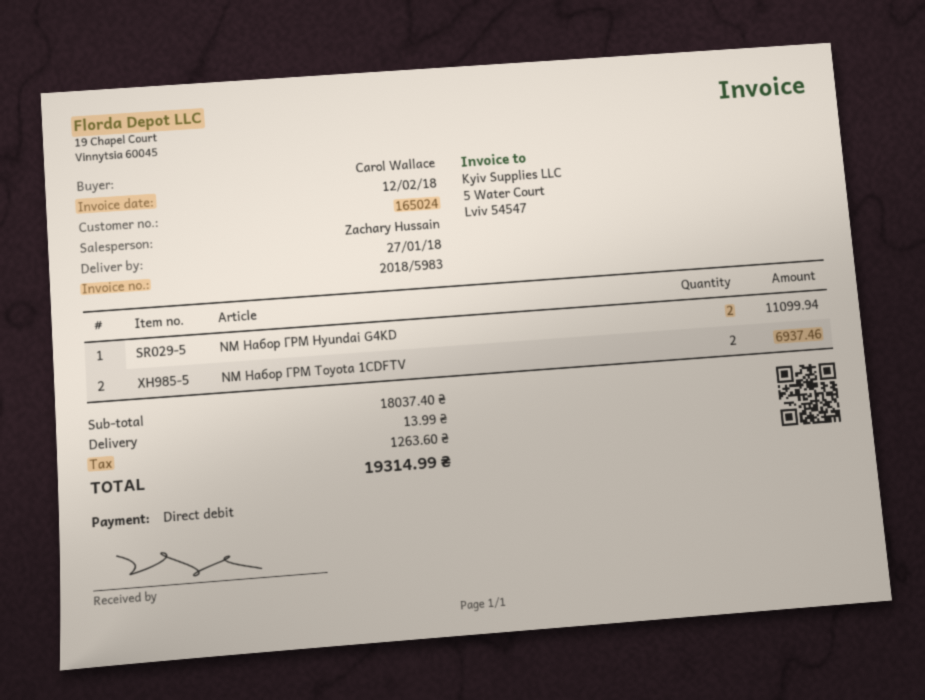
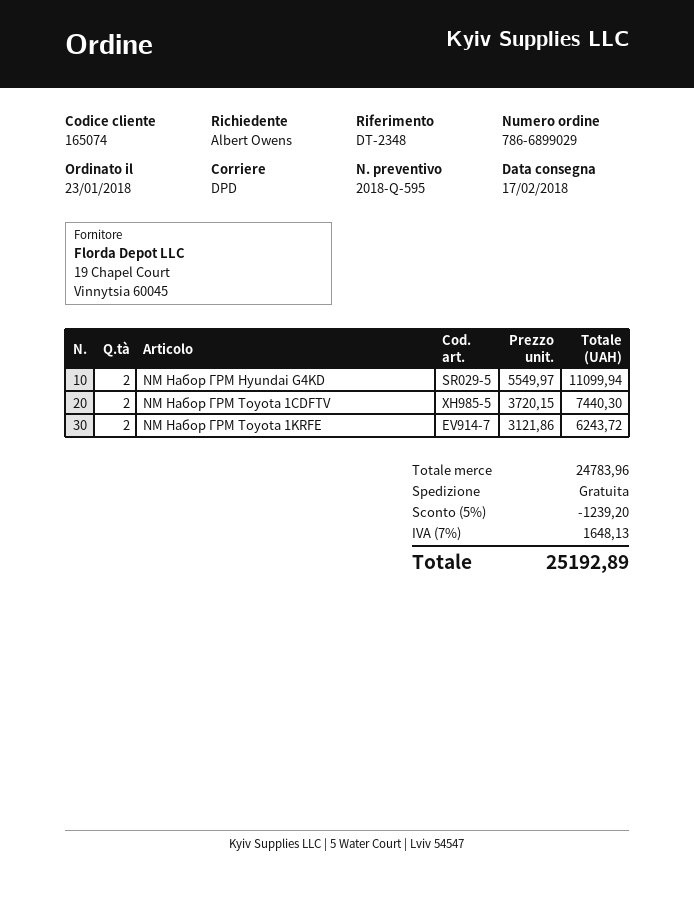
delivery date: 2018-01-27 -> 2018-02-17
customer number: 165024 -> 165074
ordered by: Carol Wallace -> Albert Owens
NM Набор ГРМ Toyota 1CDFTV: 2 for 6937.46 -> 2 for 7440.30
NM Набор ГРМ Toyota 1KRFE: none -> 2 for 6243.72
subtotal: 18037.40 -> 24783.96
discount: none -> 5% = 1239.20
shipping: 13.99 -> 0.00
tax: 1263.60 -> 1648.13
total: 19314.99 -> 25192.89

